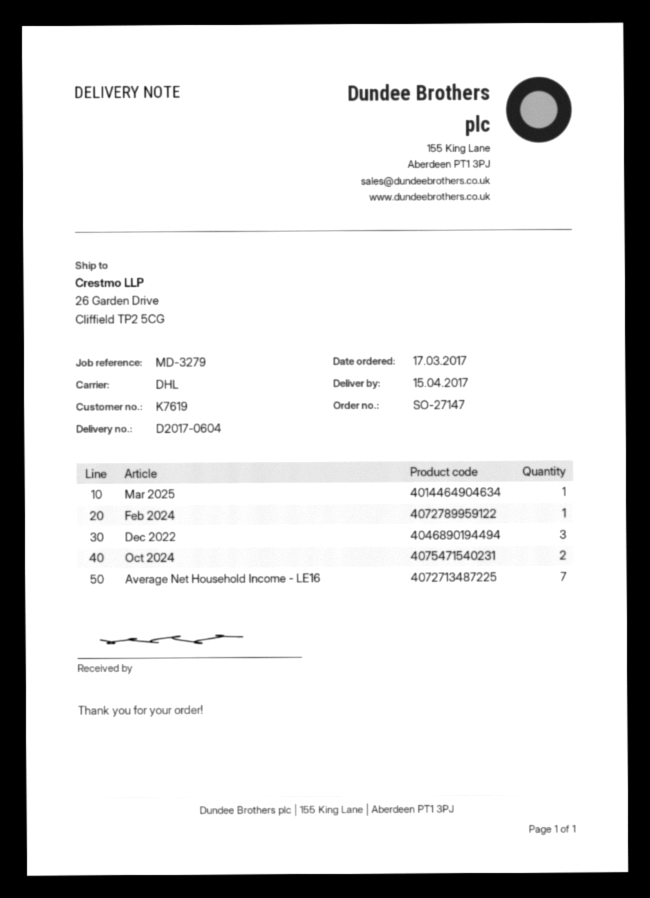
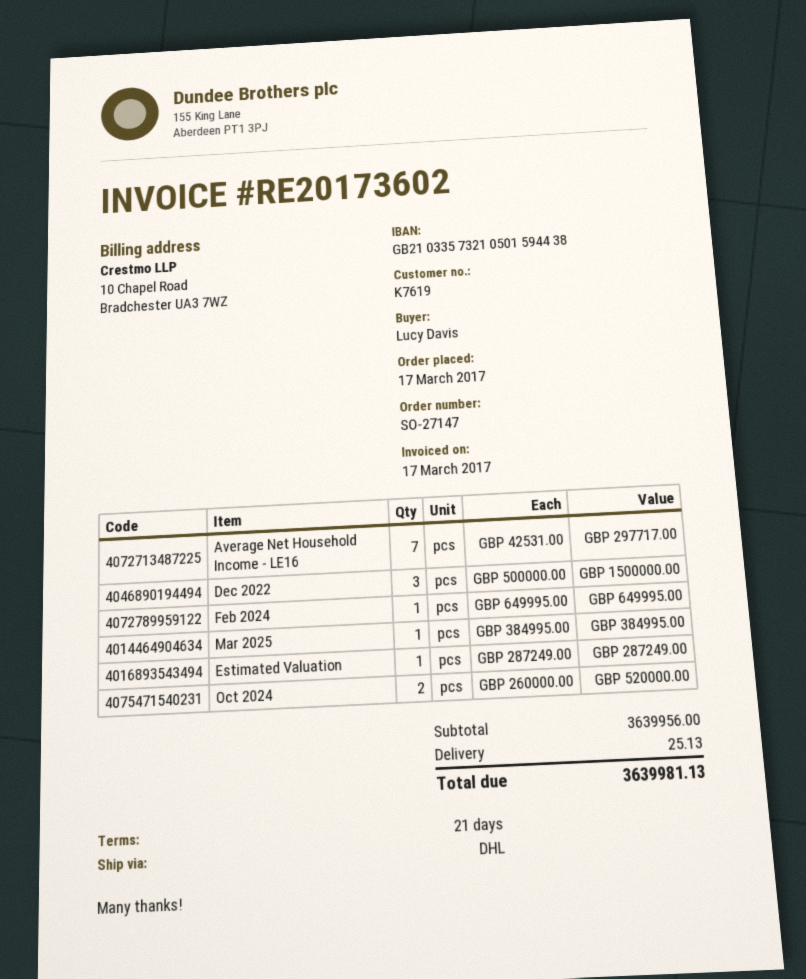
Estimated Valuation: none -> 1

